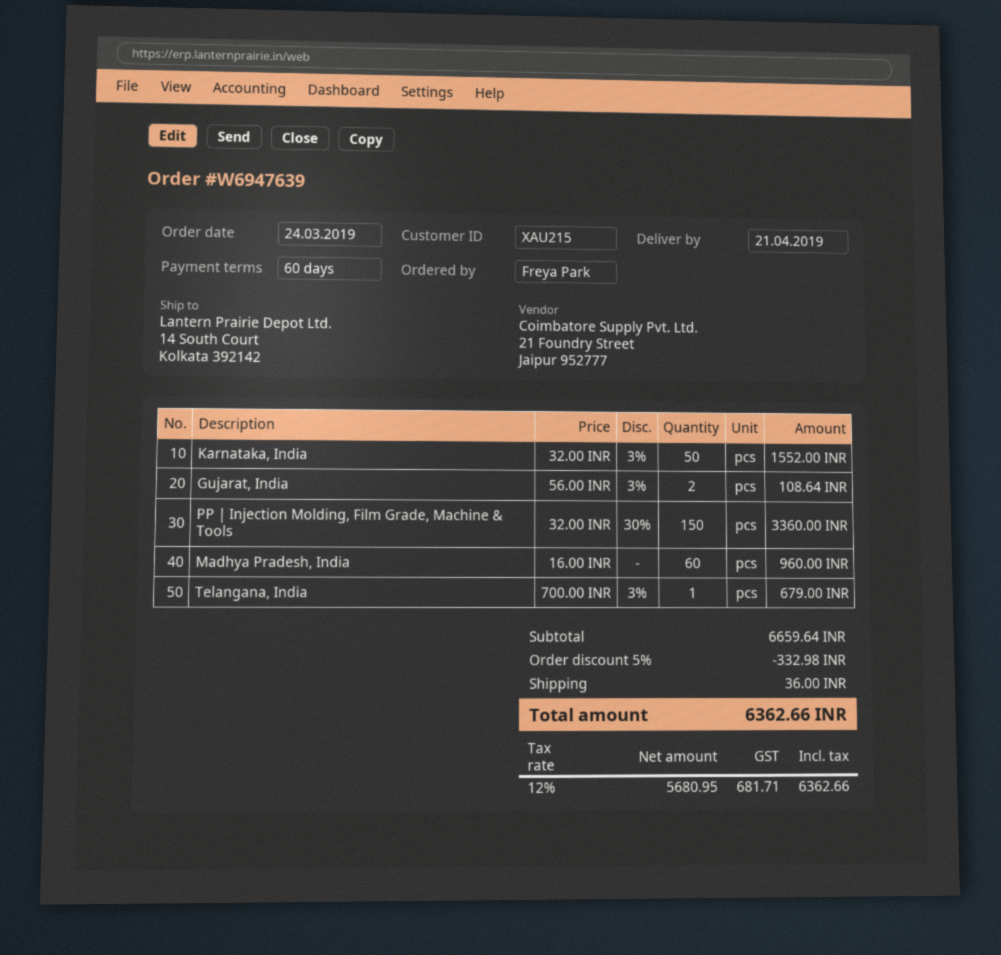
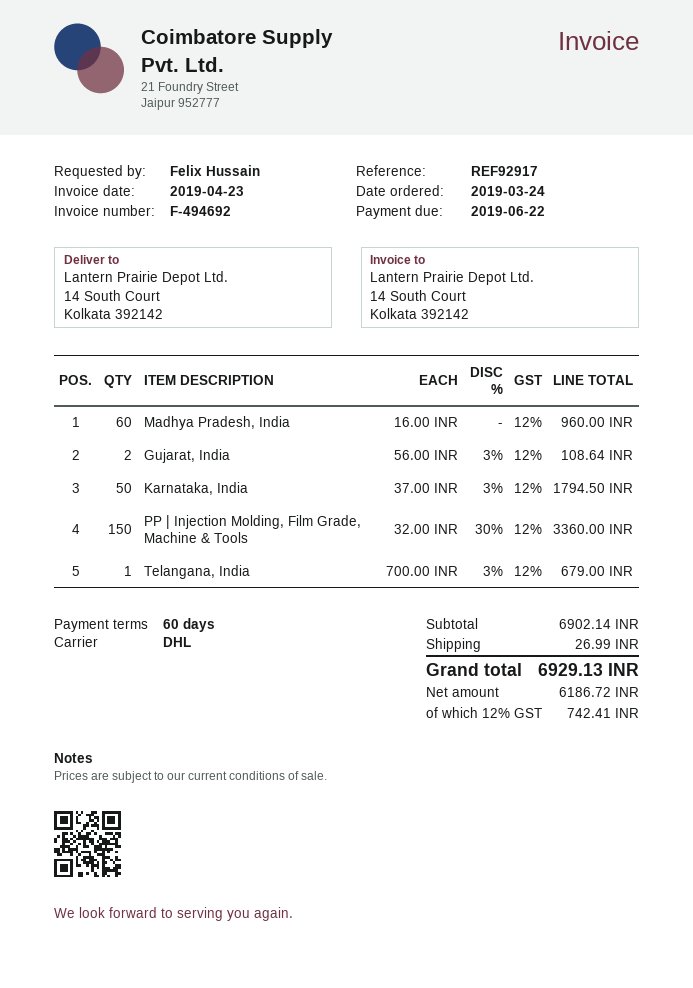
ordered by: Freya Park -> Felix Hussain
Karnataka, India: 50 x 32.00 - 3% = 1552.00 -> 50 x 37.00 - 3% = 1794.50
subtotal: 6659.64 -> 6902.14
discount: 5% = 332.98 -> none
shipping: 36.00 -> 26.99
net: 5680.95 -> 6186.72
tax: 12% = 681.71 -> 12% = 742.41
total: 6362.66 -> 6929.13

